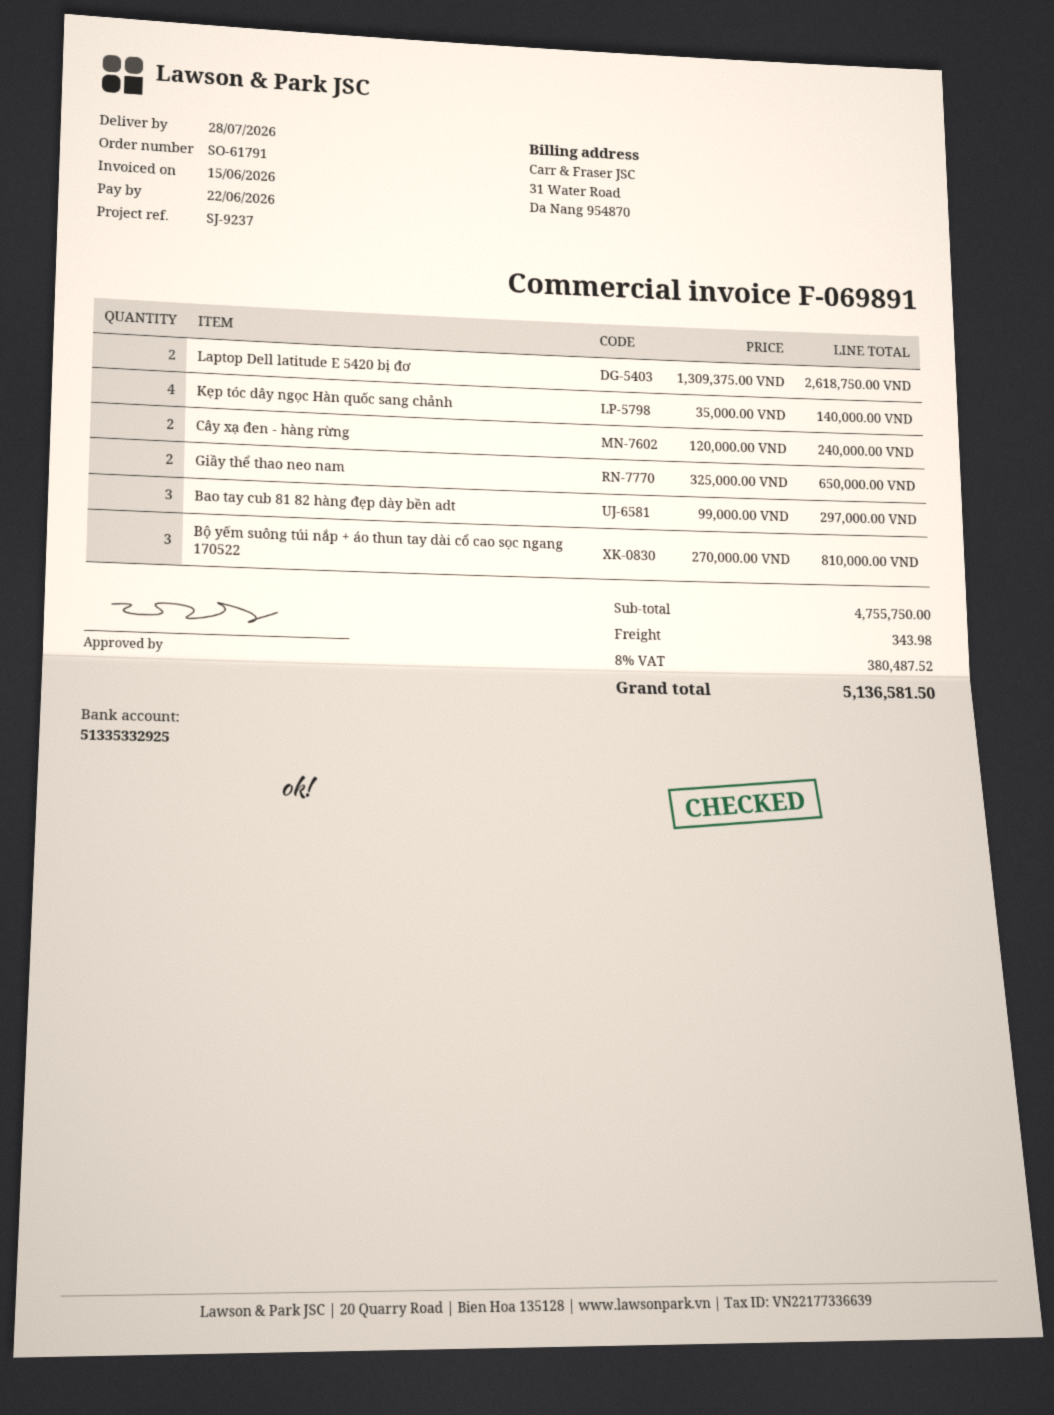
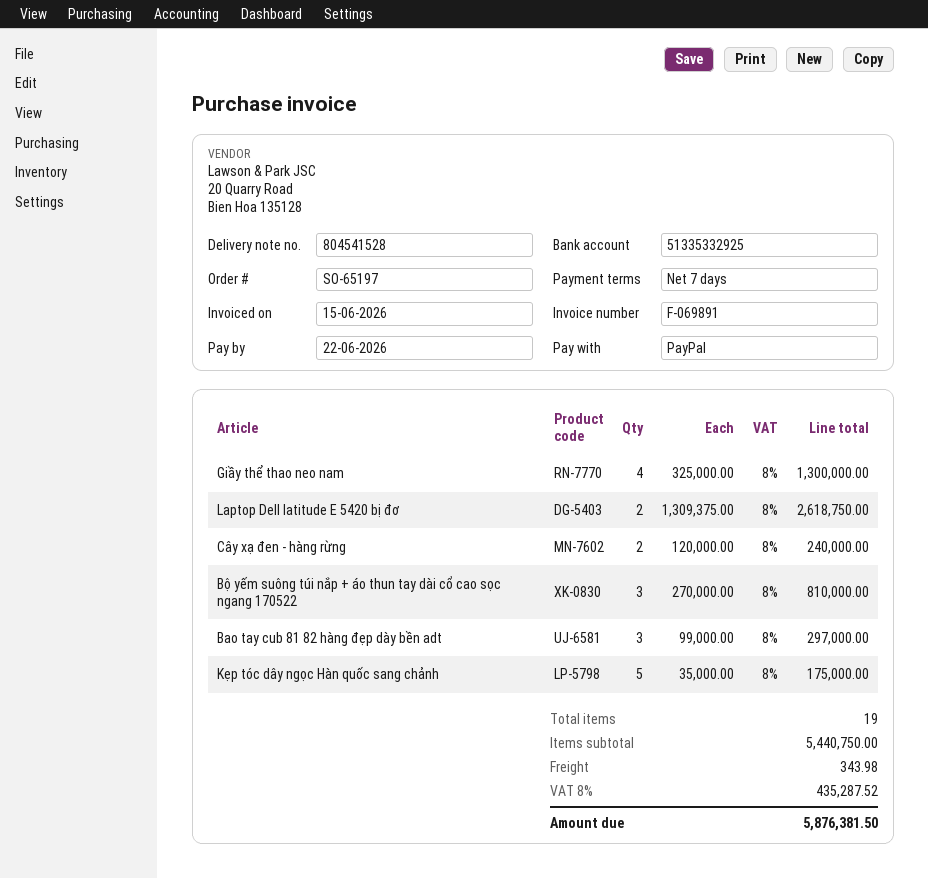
order number: SO-61791 -> SO-65197
Kẹp tóc dây ngọc Hàn quốc sang chảnh: 4 x 35000.00 = 140000.00 -> 5 x 35000.00 = 175000.00
Giầy thể thao neo nam: 2 x 325000.00 = 650000.00 -> 4 x 325000.00 = 1300000.00
subtotal: 4755750.00 -> 5440750.00
tax: 8% = 380487.52 -> 8% = 435287.52
total: 5136581.50 -> 5876381.50

